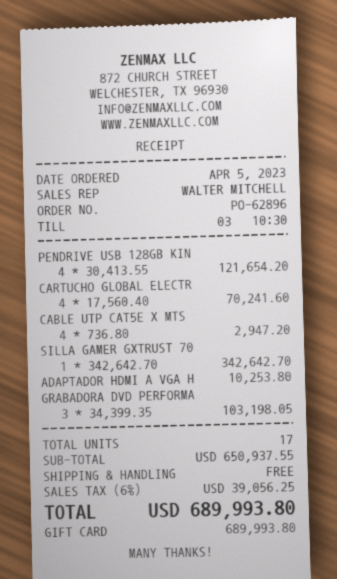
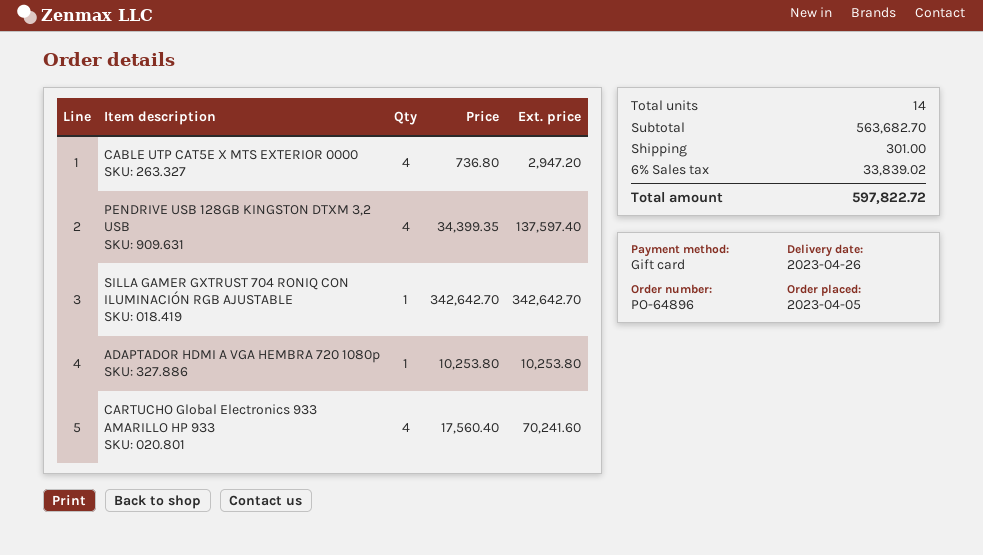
order number: PO-62896 -> PO-64896
PENDRIVE USB 128GB KIN: 4 x 30413.55 = 121654.20 -> 4 x 34399.35 = 137597.40
GRABADORA DVD PERFORMA: 3 x 34399.35 = 103198.05 -> none
total quantity: 17 -> 14
subtotal: 650937.55 -> 563682.70
shipping: 0.00 -> 301.00
tax: 6% = 39056.25 -> 6% = 33839.02
total: 689993.80 -> 597822.72

